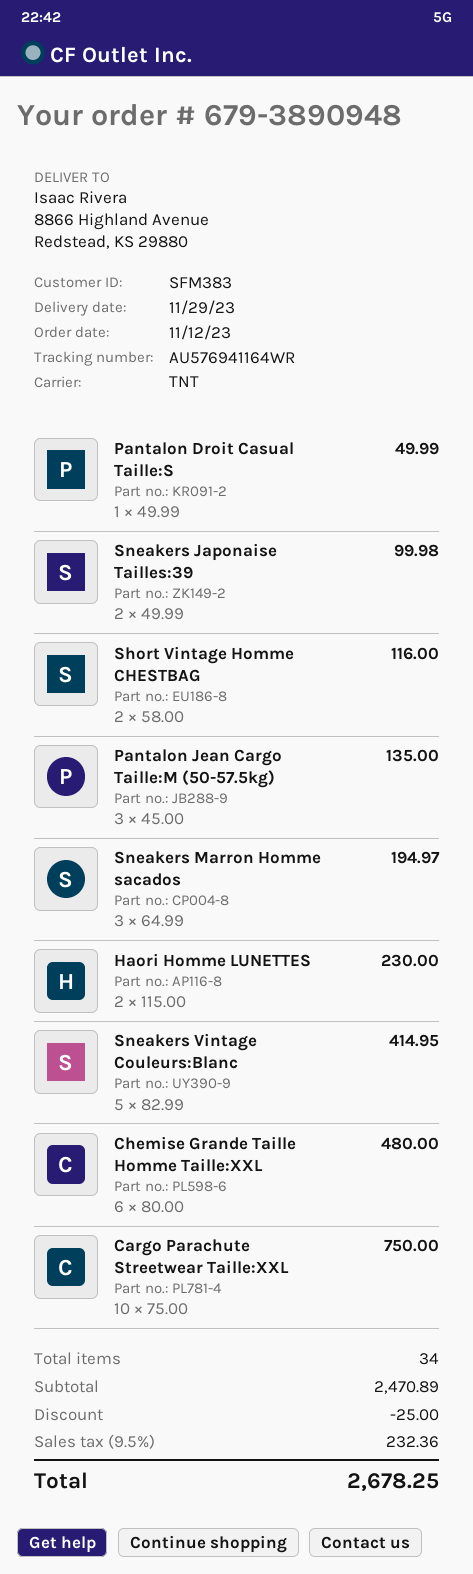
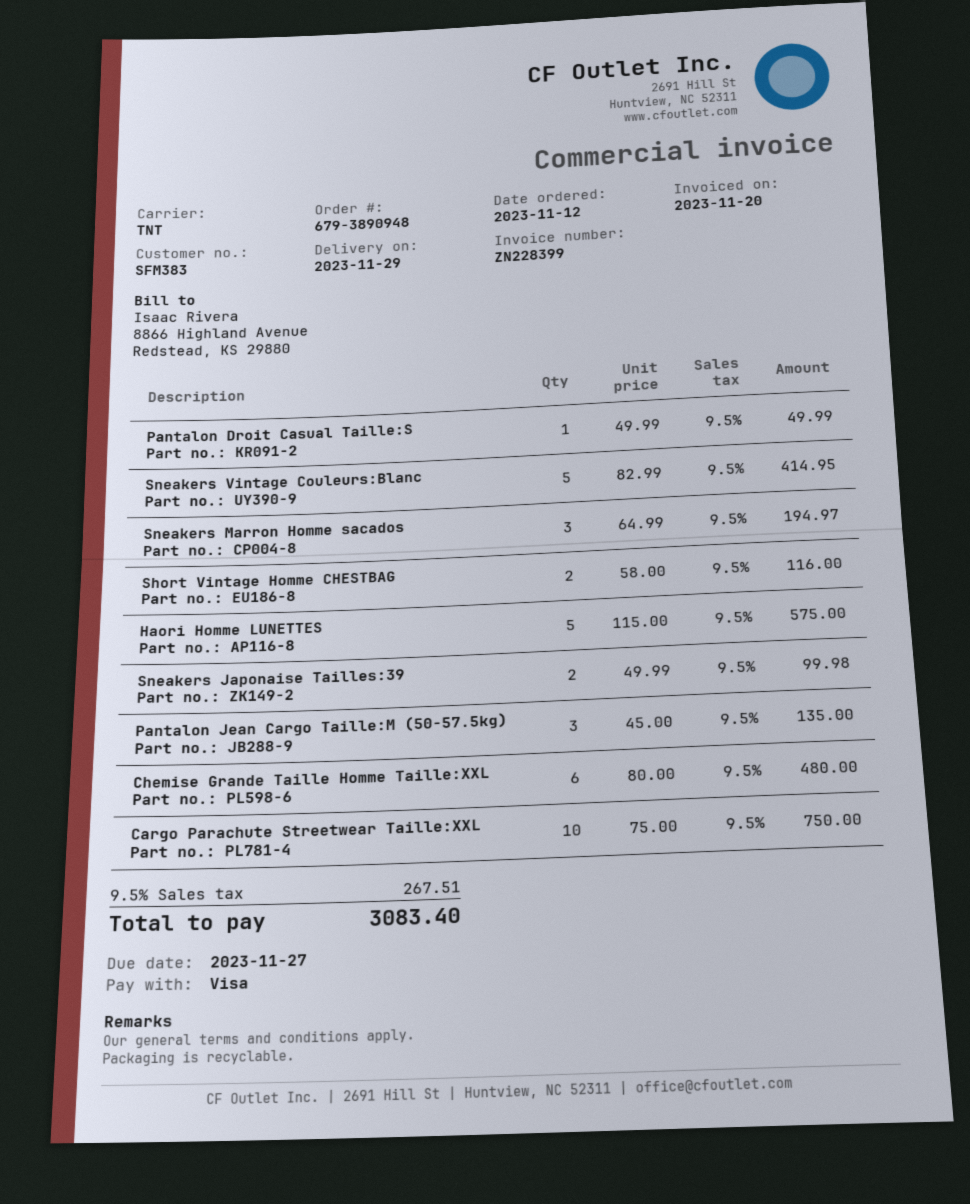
Haori Homme LUNETTES: 2 x 115.00 = 230.00 -> 5 x 115.00 = 575.00
discount: 25.00 -> none
tax: 9.5% = 232.36 -> 9.5% = 267.51
total: 2678.25 -> 3083.40

